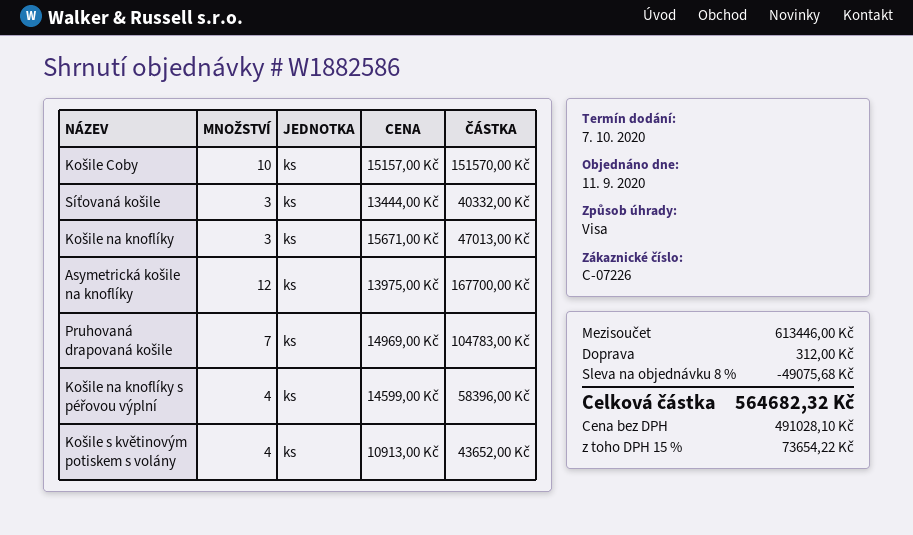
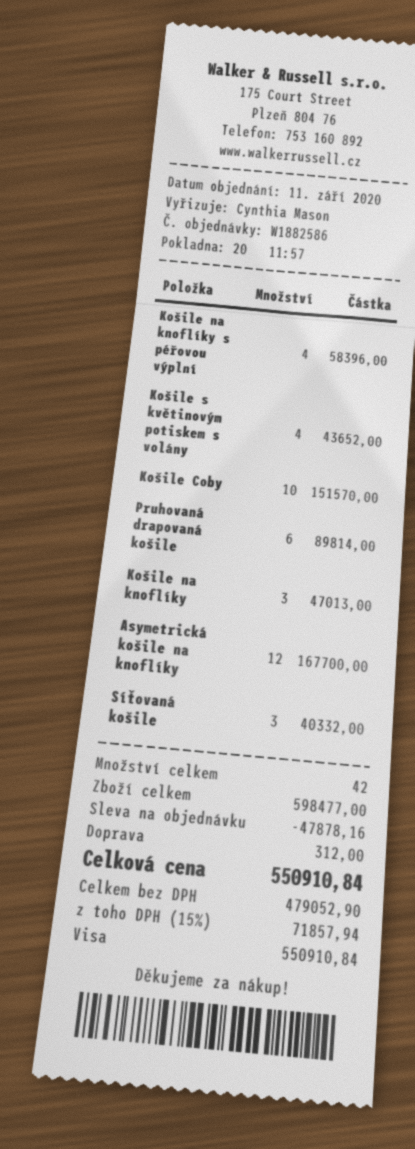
Pruhovaná drapovaná košile: 7 for 104783.00 -> 6 for 89814.00
subtotal: 613446.00 -> 598477.00
discount: 49075.68 -> 47878.16
net: 491028.10 -> 479052.90
tax: 15% = 73654.22 -> 15% = 71857.94
total: 564682.32 -> 550910.84

